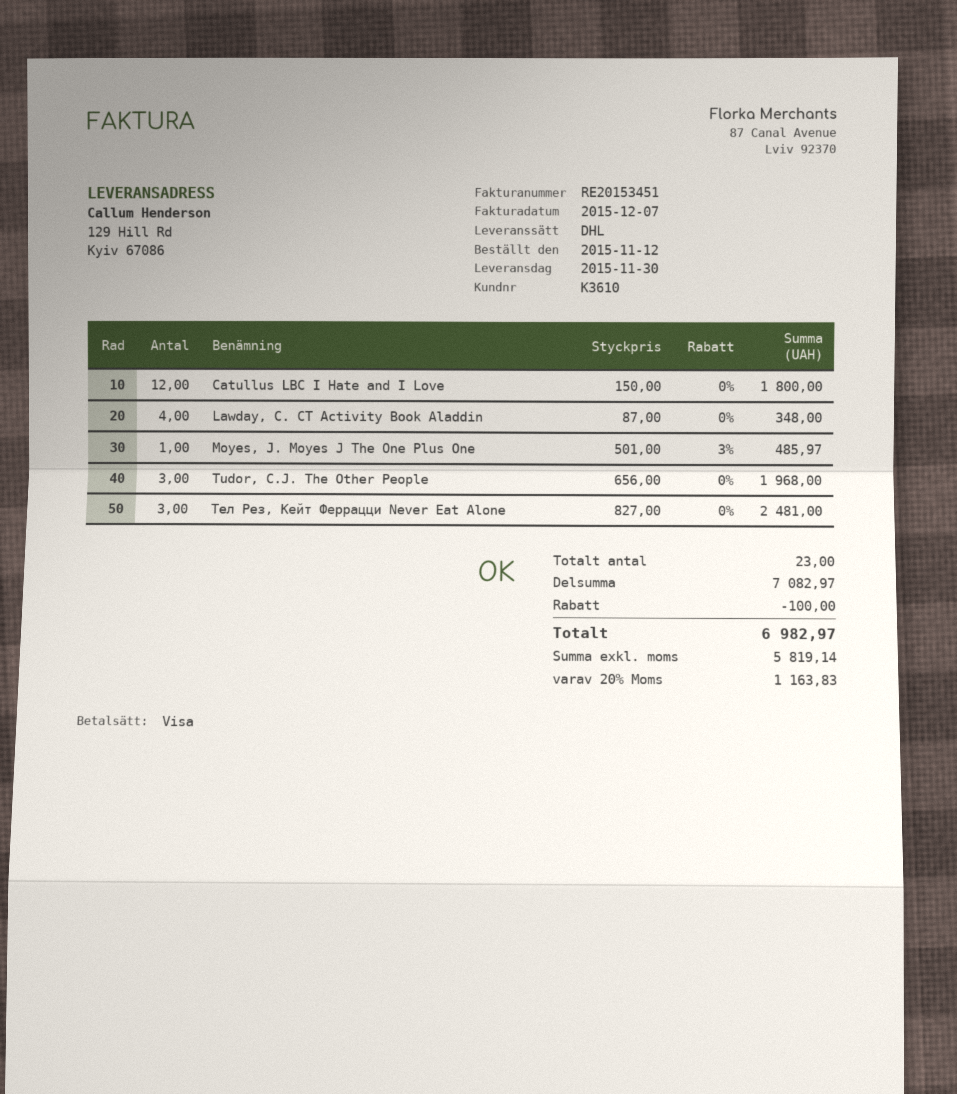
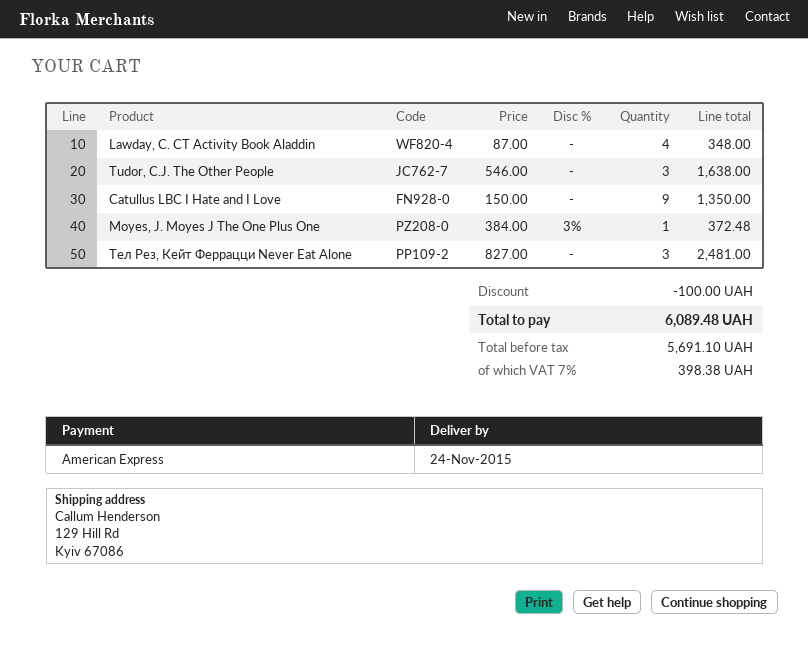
delivery date: 2015-11-30 -> 2015-11-24
payment method: Visa -> American Express
Catullus LBC I Hate and I Love: 12 x 150.00 = 1800.00 -> 9 x 150.00 = 1350.00
Moyes, J. Moyes J The One Plus One: 1 x 501.00 - 3% = 485.97 -> 1 x 384.00 - 3% = 372.48
Tudor, C.J. The Other People: 3 x 656.00 = 1968.00 -> 3 x 546.00 = 1638.00
net: 5819.14 -> 5691.10
tax: 20% = 1163.83 -> 7% = 398.38
total: 6982.97 -> 6089.48

